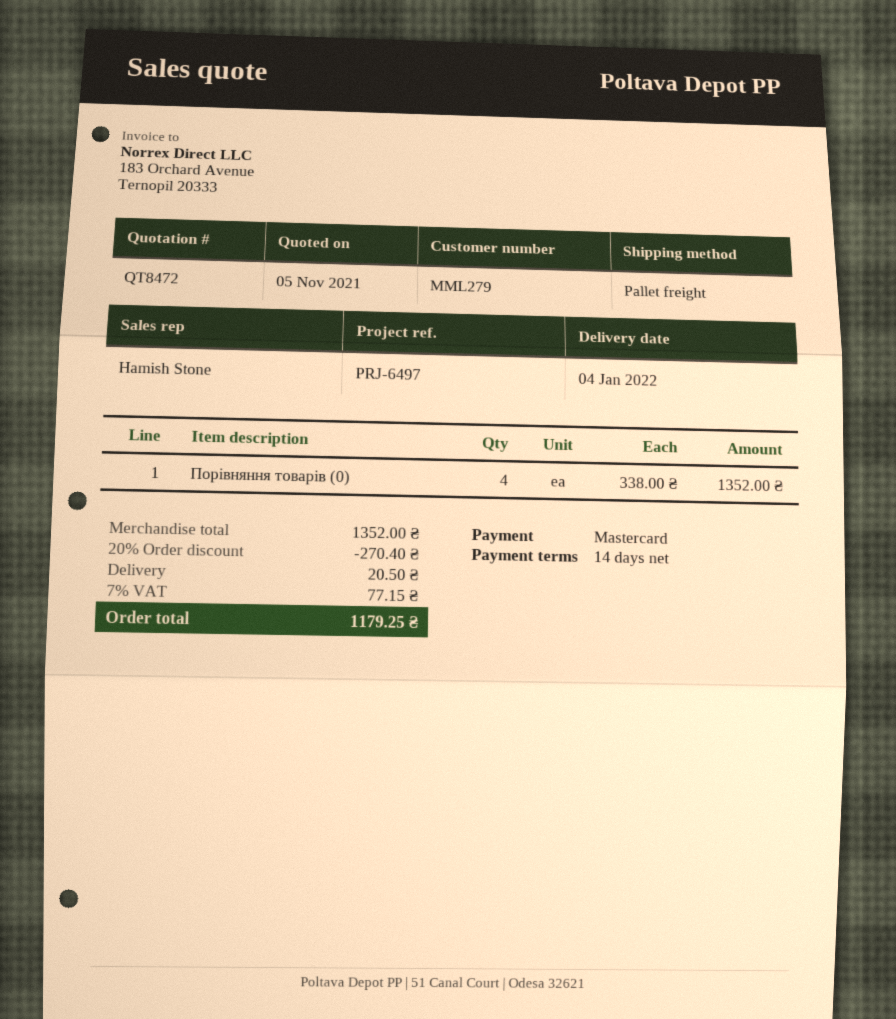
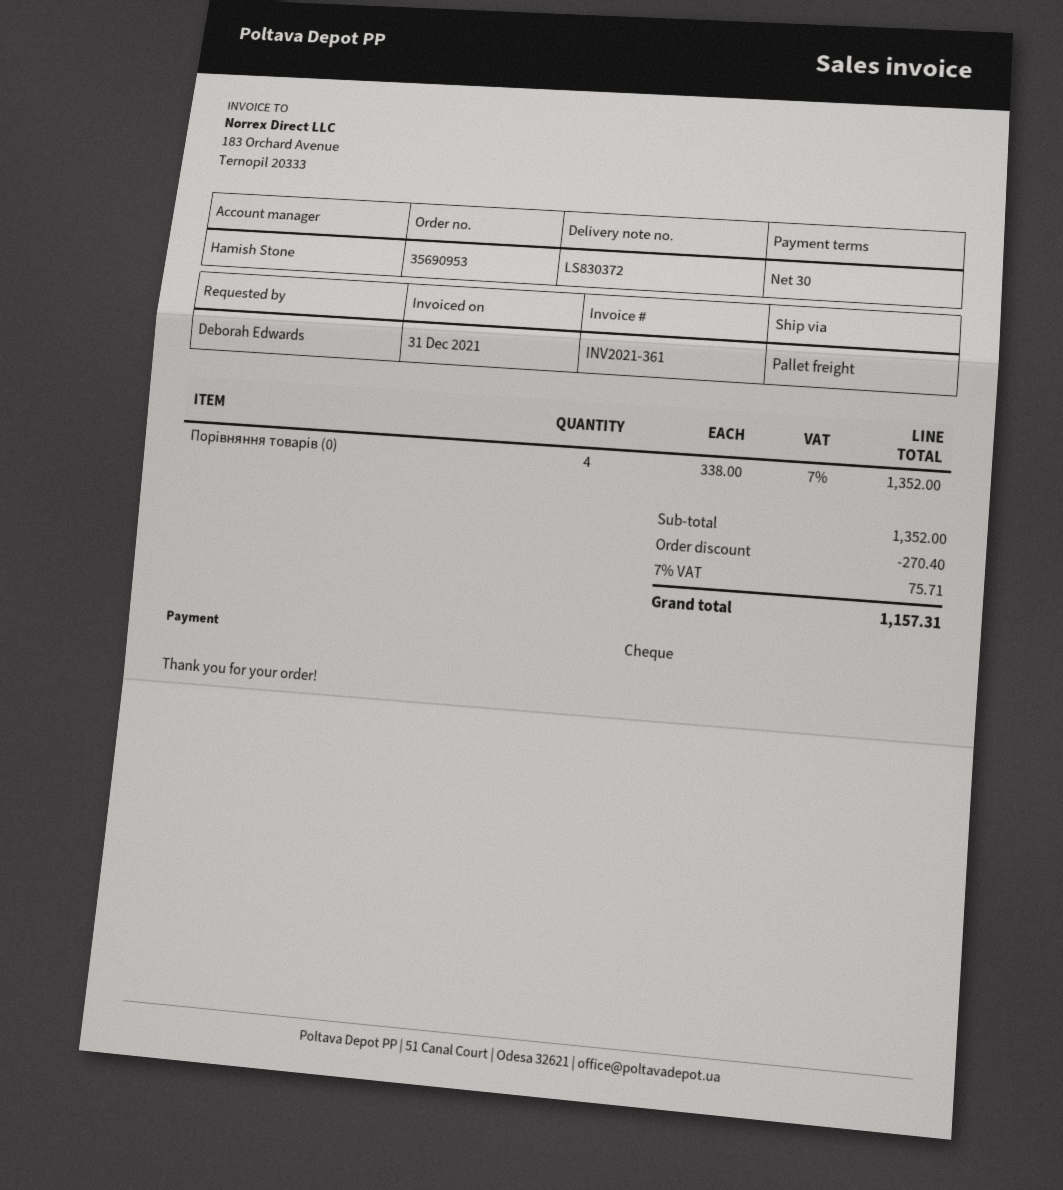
payment terms: 14 days -> 30 days
payment method: Mastercard -> cheque
shipping: 20.50 -> none
tax: 7% = 77.15 -> 7% = 75.71
total: 1179.25 -> 1157.31

